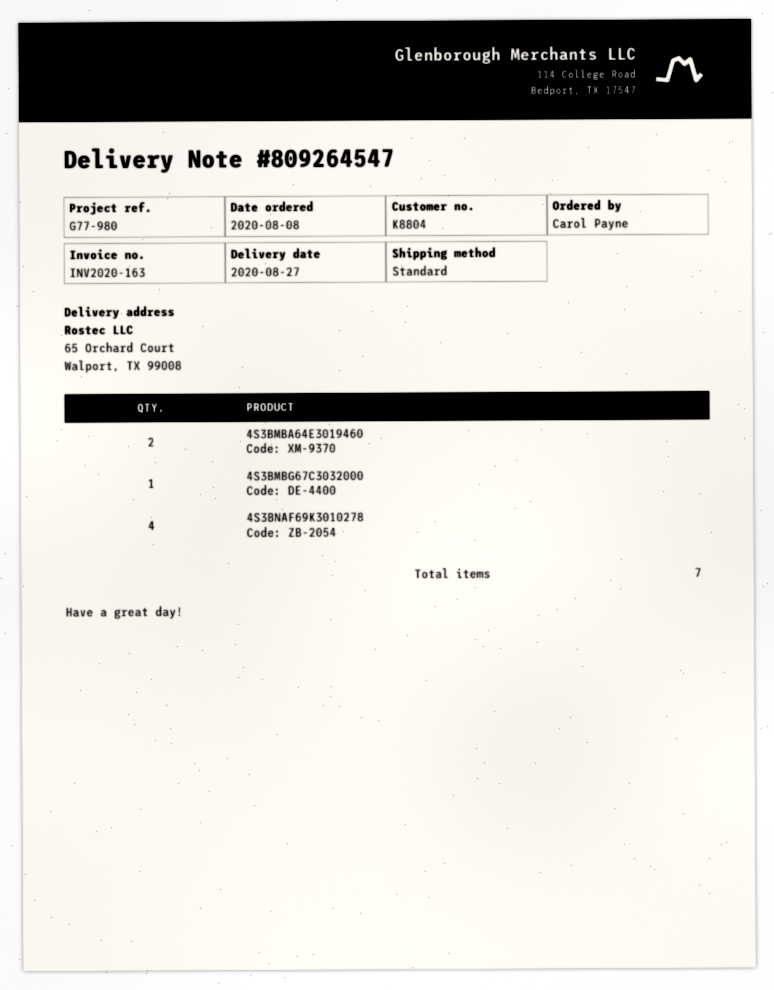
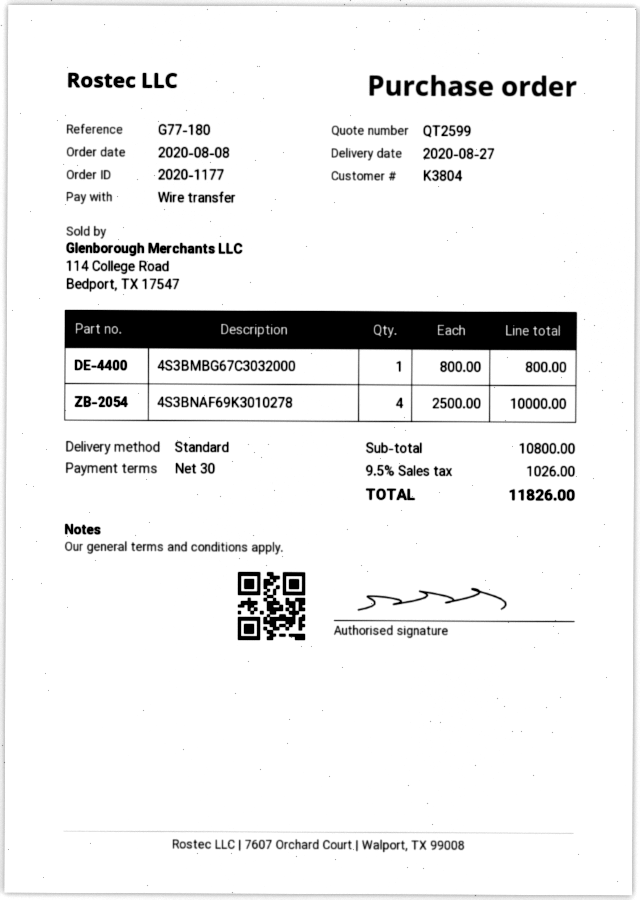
customer number: K8804 -> K3804
reference: G77-980 -> G77-180
4S3BMBA64E3019460: 2 -> none

